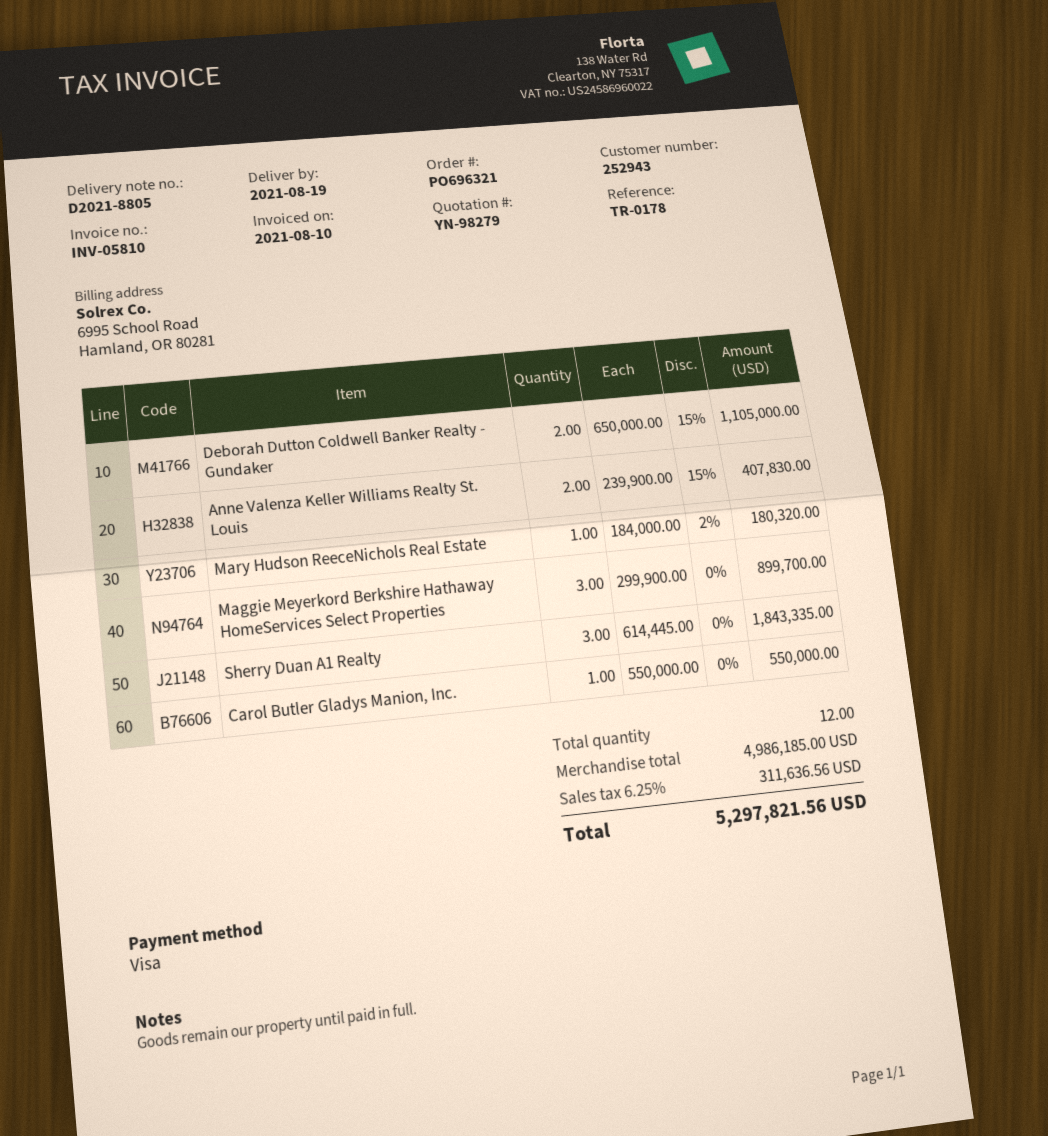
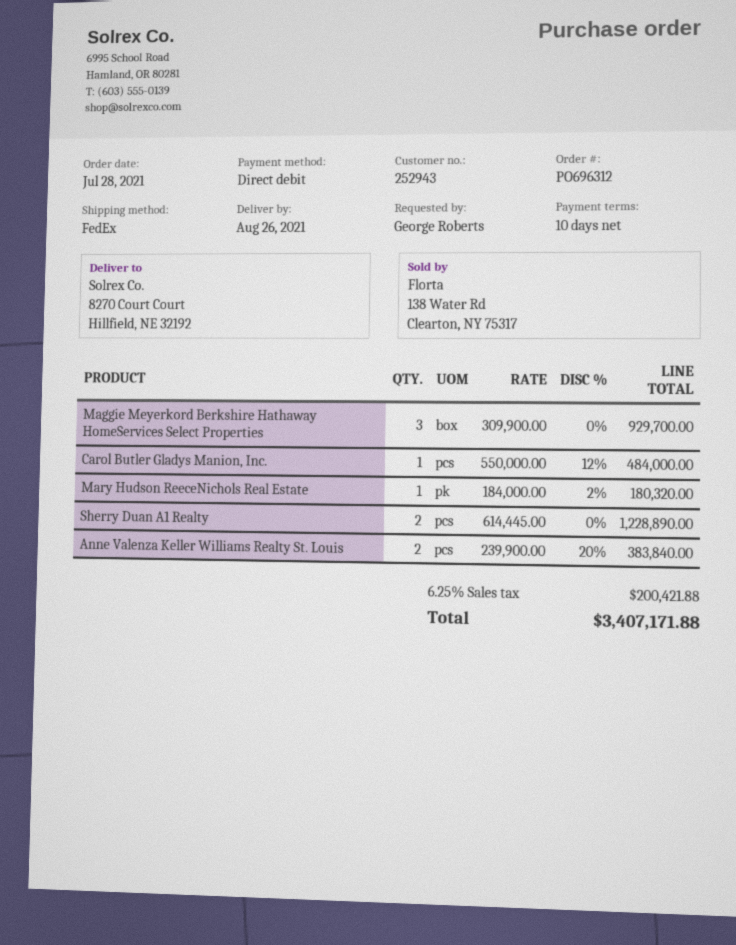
order number: PO696321 -> PO696312
delivery date: 2021-08-19 -> 2021-08-26
payment method: Visa -> direct debit
Deborah Dutton Coldwell Banker Realty - Gundaker: 2 x 650000.00 - 15% = 1105000.00 -> none
Anne Valenza Keller Williams Realty St. Louis: 2 x 239900.00 - 15% = 407830.00 -> 2 x 239900.00 - 20% = 383840.00
Maggie Meyerkord Berkshire Hathaway HomeServices Select Properties: 3 x 299900.00 = 899700.00 -> 3 x 309900.00 = 929700.00
Sherry Duan A1 Realty: 3 x 614445.00 = 1843335.00 -> 2 x 614445.00 = 1228890.00
Carol Butler Gladys Manion, Inc.: 1 x 550000.00 = 550000.00 -> 1 x 550000.00 - 12% = 484000.00
tax: 6.25% = 311636.56 -> 6.25% = 200421.88
total: 5297821.56 -> 3407171.88

